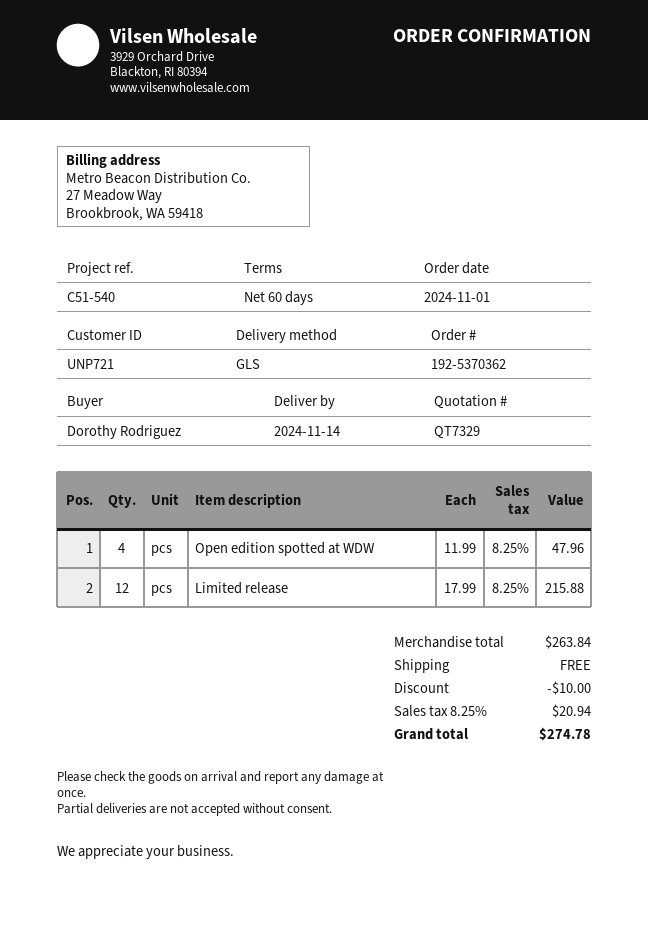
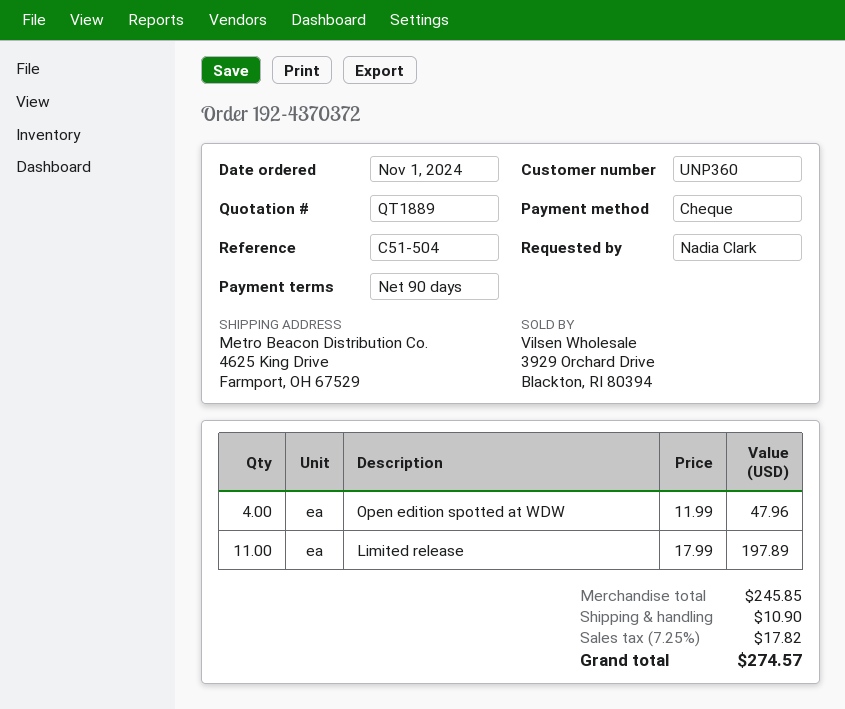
quote number: QT7329 -> QT1889
order number: 192-5370362 -> 192-4370372
payment terms: 60 days -> 90 days
customer number: UNP721 -> UNP360
reference: C51-540 -> C51-504
ordered by: Dorothy Rodriguez -> Nadia Clark
Limited release: 12 x 17.99 = 215.88 -> 11 x 17.99 = 197.89
subtotal: 263.84 -> 245.85
discount: 10.00 -> none
shipping: 0.00 -> 10.90
tax: 8.25% = 20.94 -> 7.25% = 17.82
total: 274.78 -> 274.57

